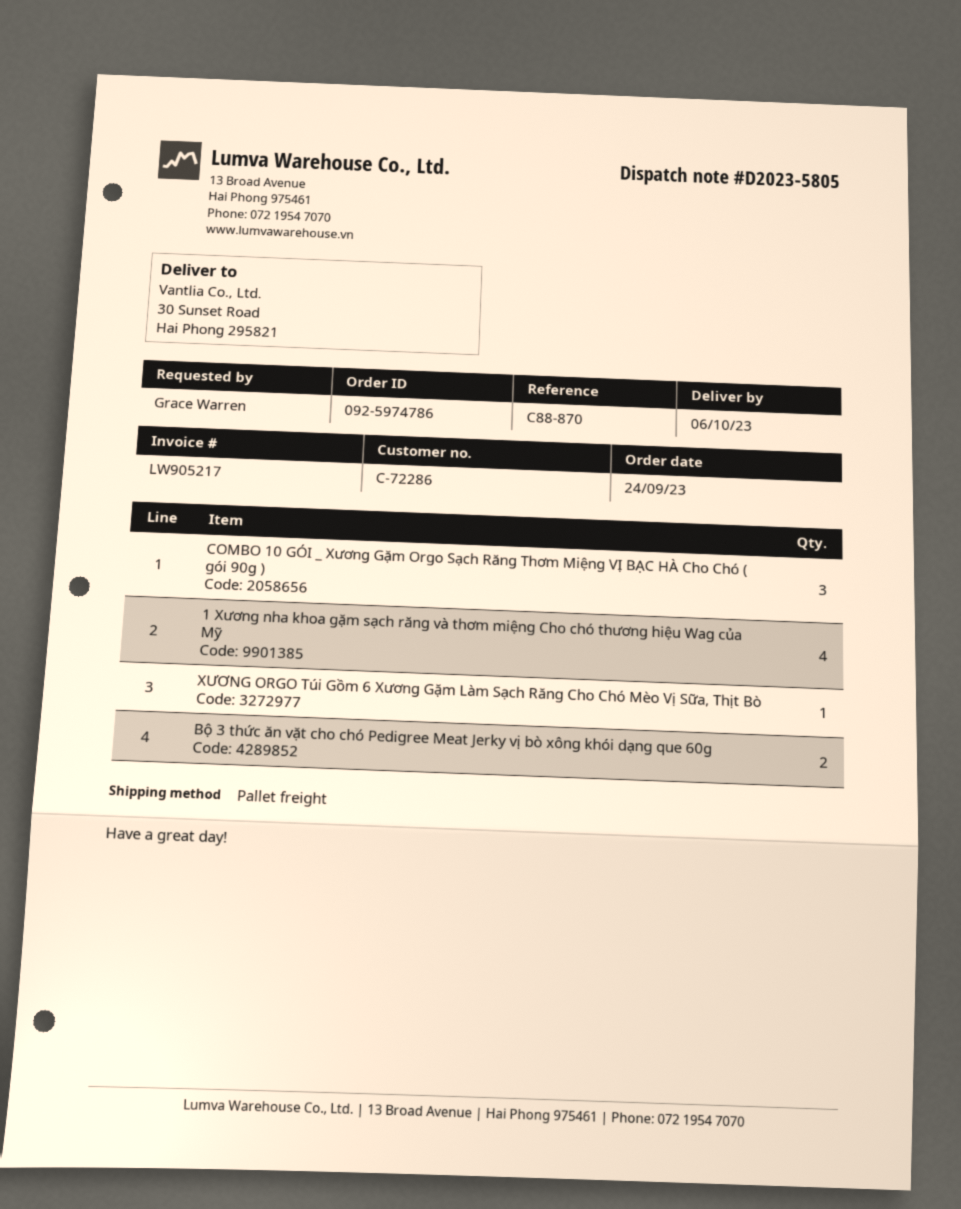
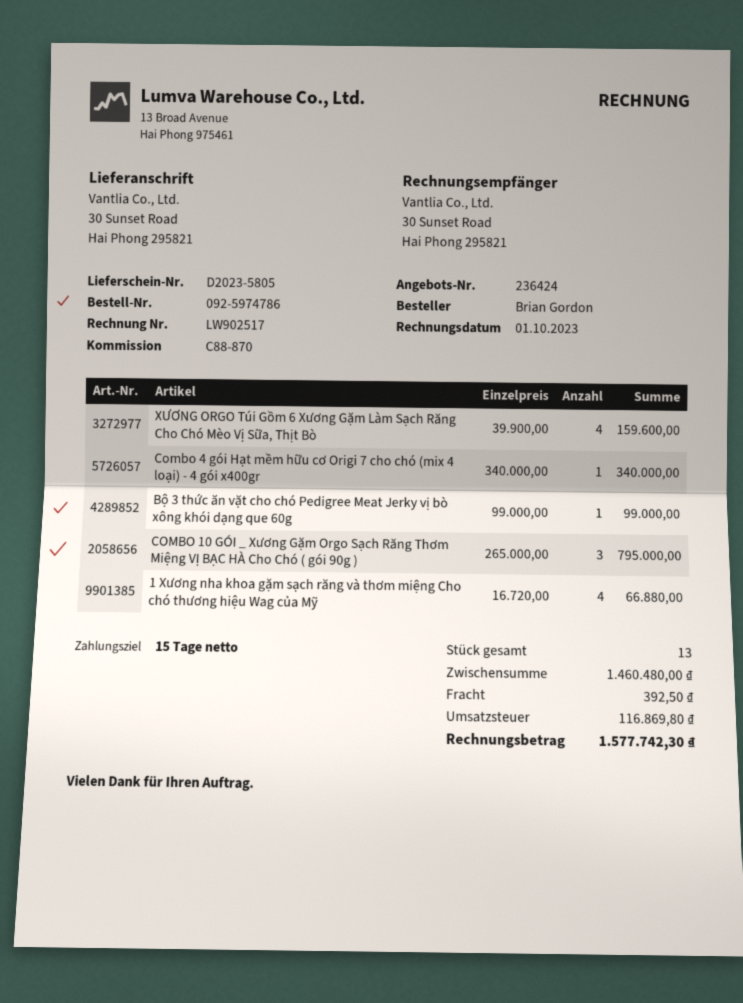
invoice number: LW905217 -> LW902517
ordered by: Grace Warren -> Brian Gordon
XƯƠNG ORGO Túi Gồm 6 Xương Gặm Làm Sạch Răng Cho Chó Mèo Vị Sữa, Thịt Bò: 1 -> 4
Bộ 3 thức ăn vặt cho chó Pedigree Meat Jerky vị bò xông khói dạng que 60g: 2 -> 1
Combo 4 gói Hạt mềm hữu cơ Origi 7 cho chó (mix 4 loại) - 4 gói x400gr: none -> 1

